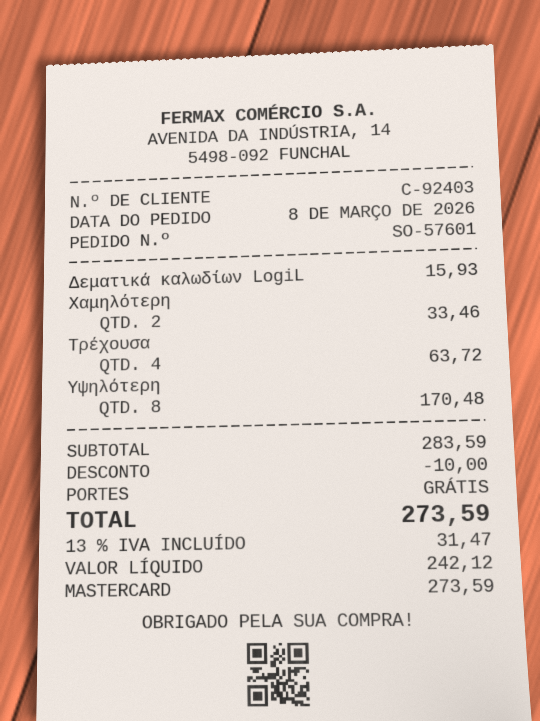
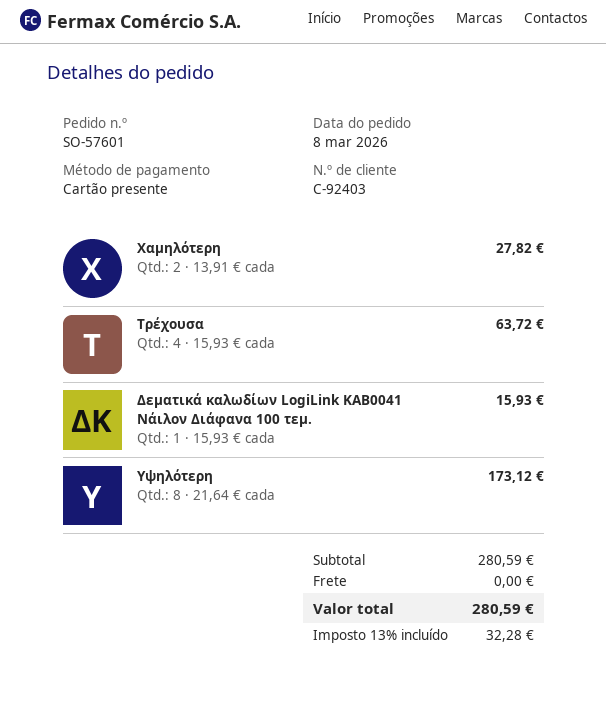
payment method: Mastercard -> gift card
Χαμηλότερη: 2 for 33.46 -> 2 for 27.82
Υψηλότερη: 8 for 170.48 -> 8 for 173.12
subtotal: 283.59 -> 280.59
discount: 10.00 -> none
tax: 13% = 31.47 -> 13% = 32.28
total: 273.59 -> 280.59

